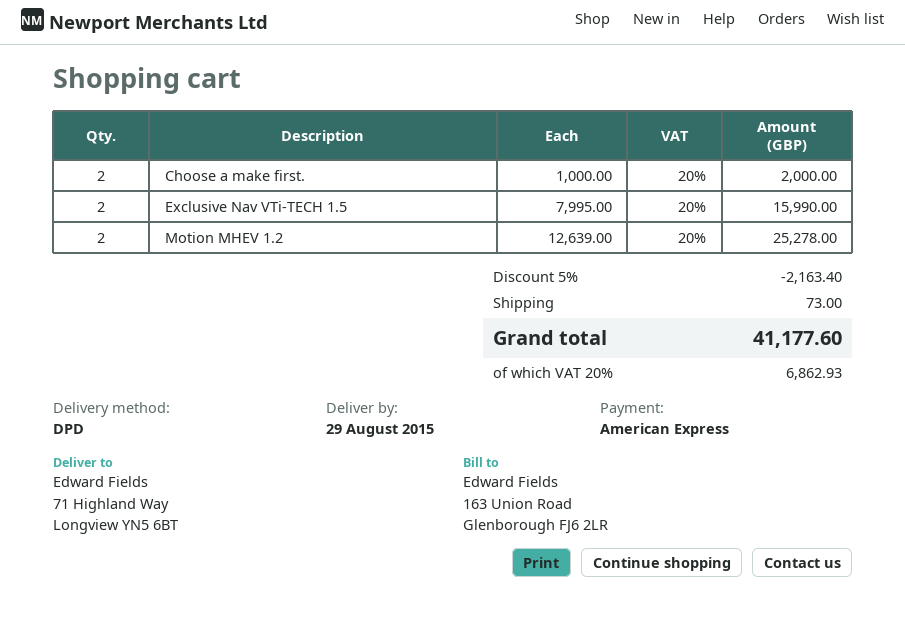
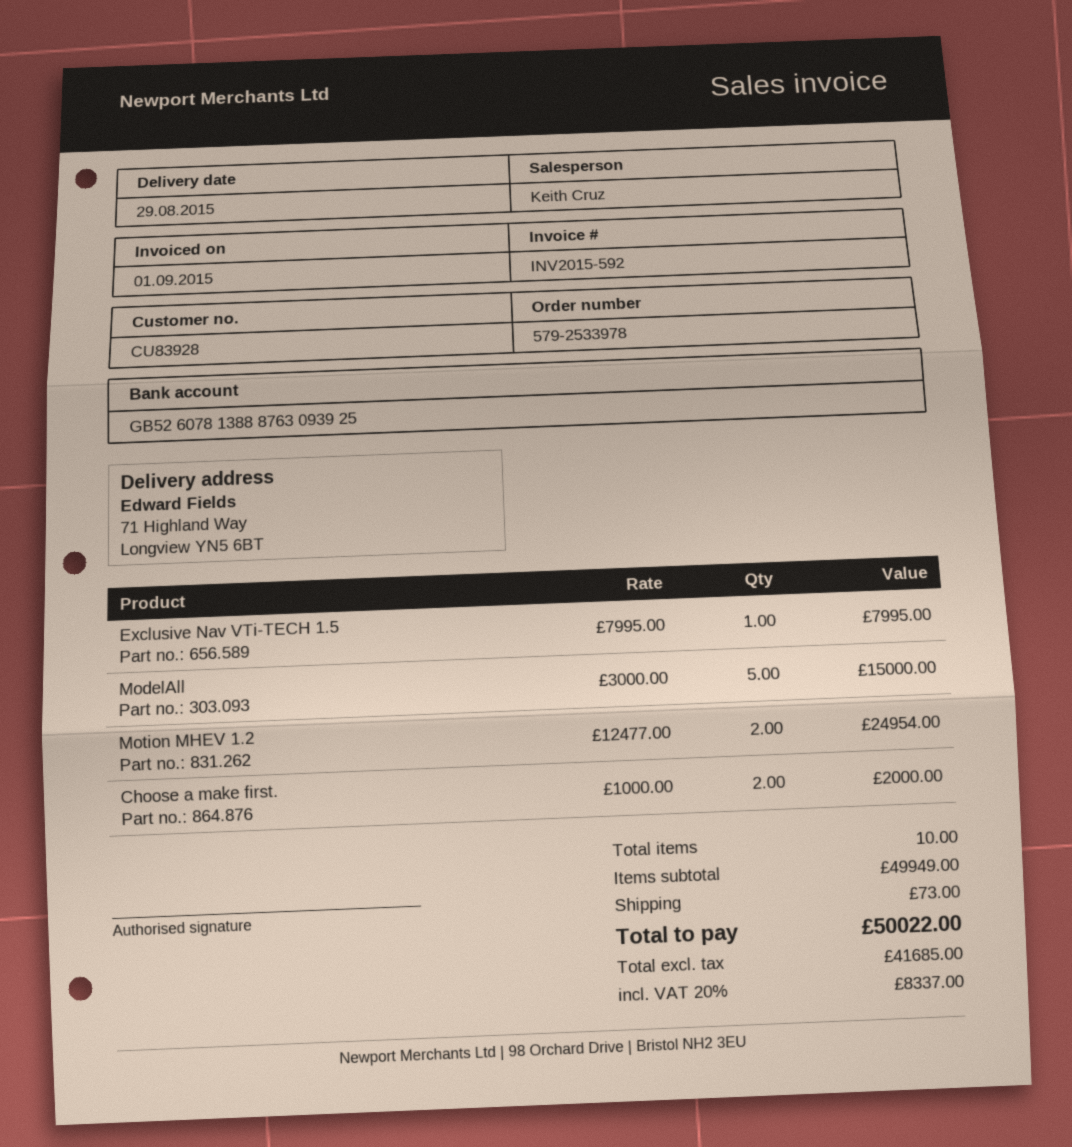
Exclusive Nav VTi-TECH 1.5: 2 x 7995.00 = 15990.00 -> 1 x 7995.00 = 7995.00
Motion MHEV 1.2: 2 x 12639.00 = 25278.00 -> 2 x 12477.00 = 24954.00
ModelAll: none -> 5 x 3000.00 = 15000.00
discount: 5% = 2163.40 -> none
tax: 20% = 6862.93 -> 20% = 8337.00
total: 41177.60 -> 50022.00

